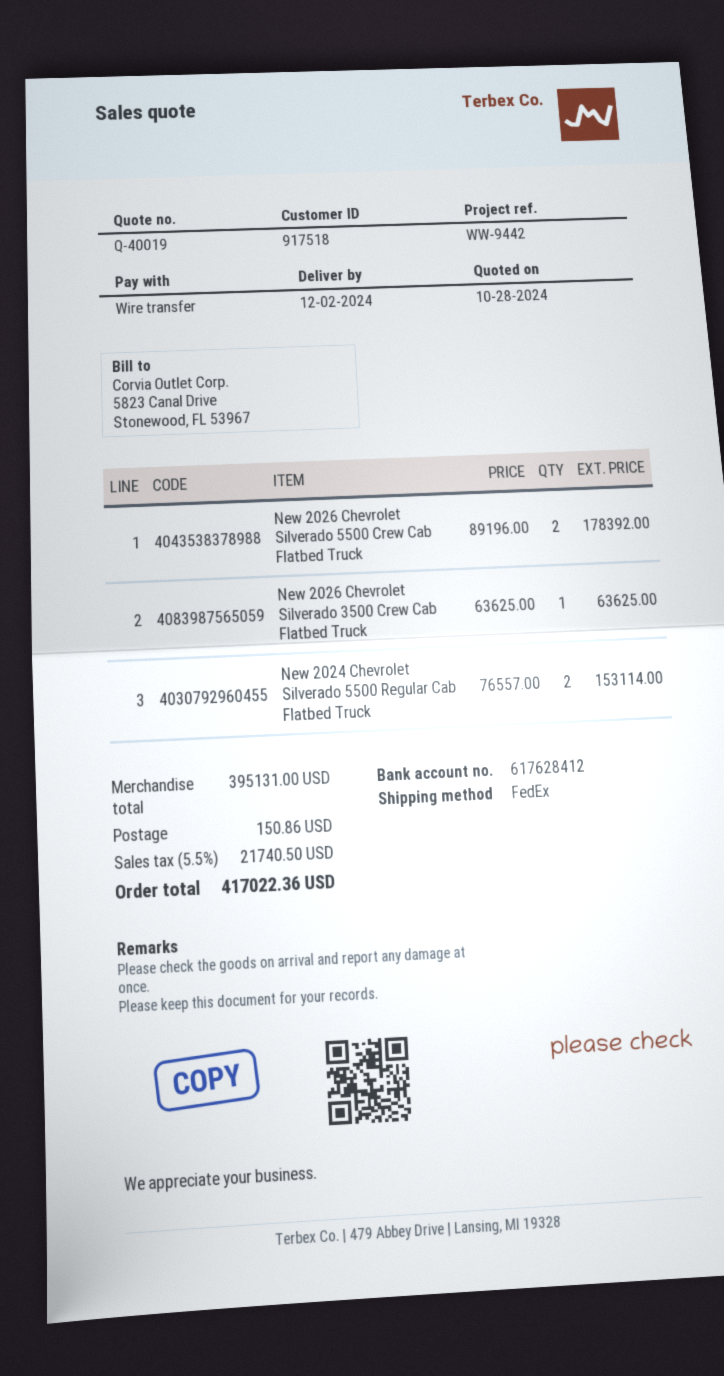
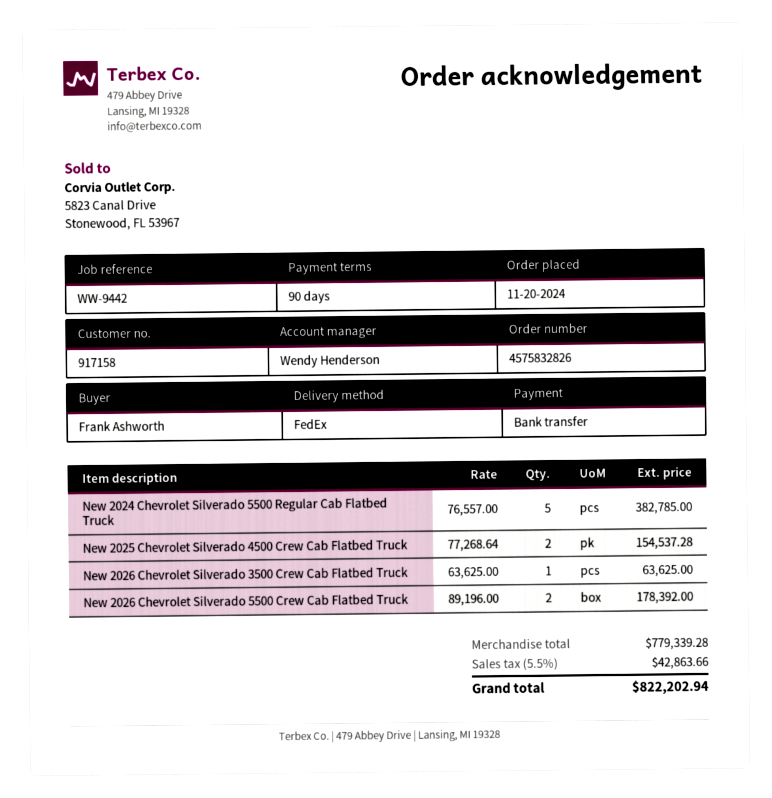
customer number: 917518 -> 917158
New 2024 Chevrolet Silverado 5500 Regular Cab Flatbed Truck: 2 x 76557.00 = 153114.00 -> 5 x 76557.00 = 382785.00
New 2025 Chevrolet Silverado 4500 Crew Cab Flatbed Truck: none -> 2 x 77268.64 = 154537.28
subtotal: 395131.00 -> 779339.28
shipping: 150.86 -> none
tax: 5.5% = 21740.50 -> 5.5% = 42863.66
total: 417022.36 -> 822202.94

